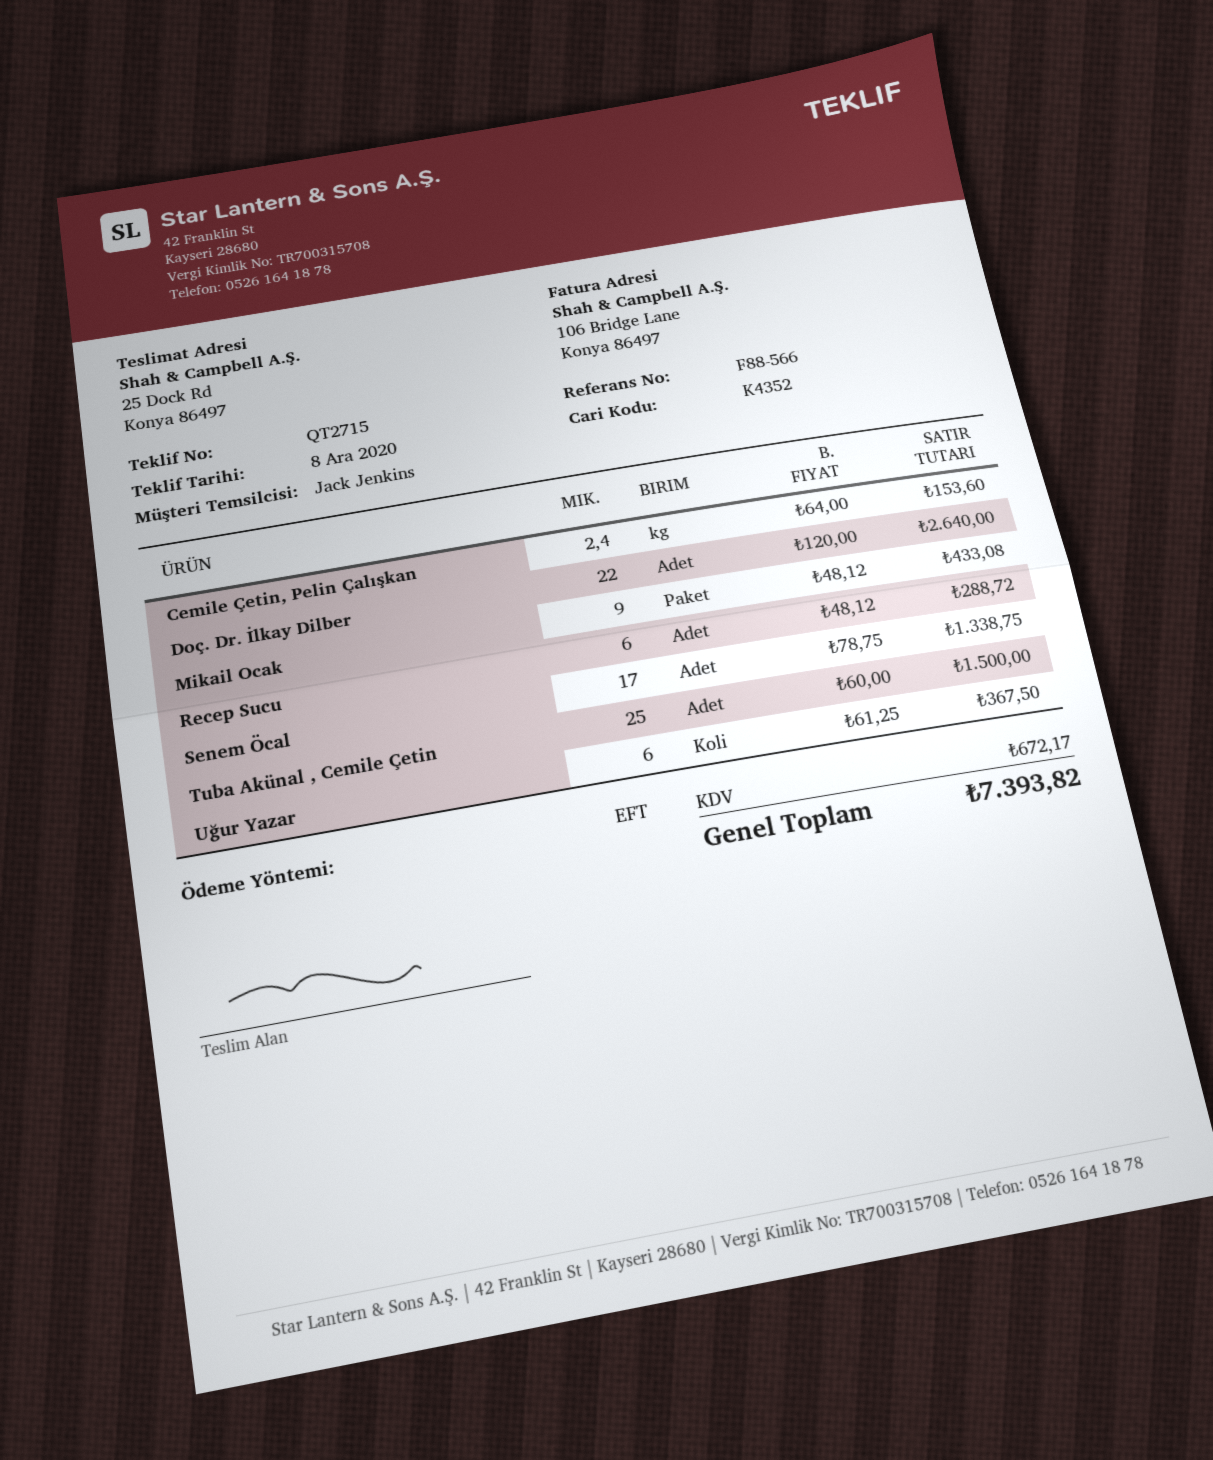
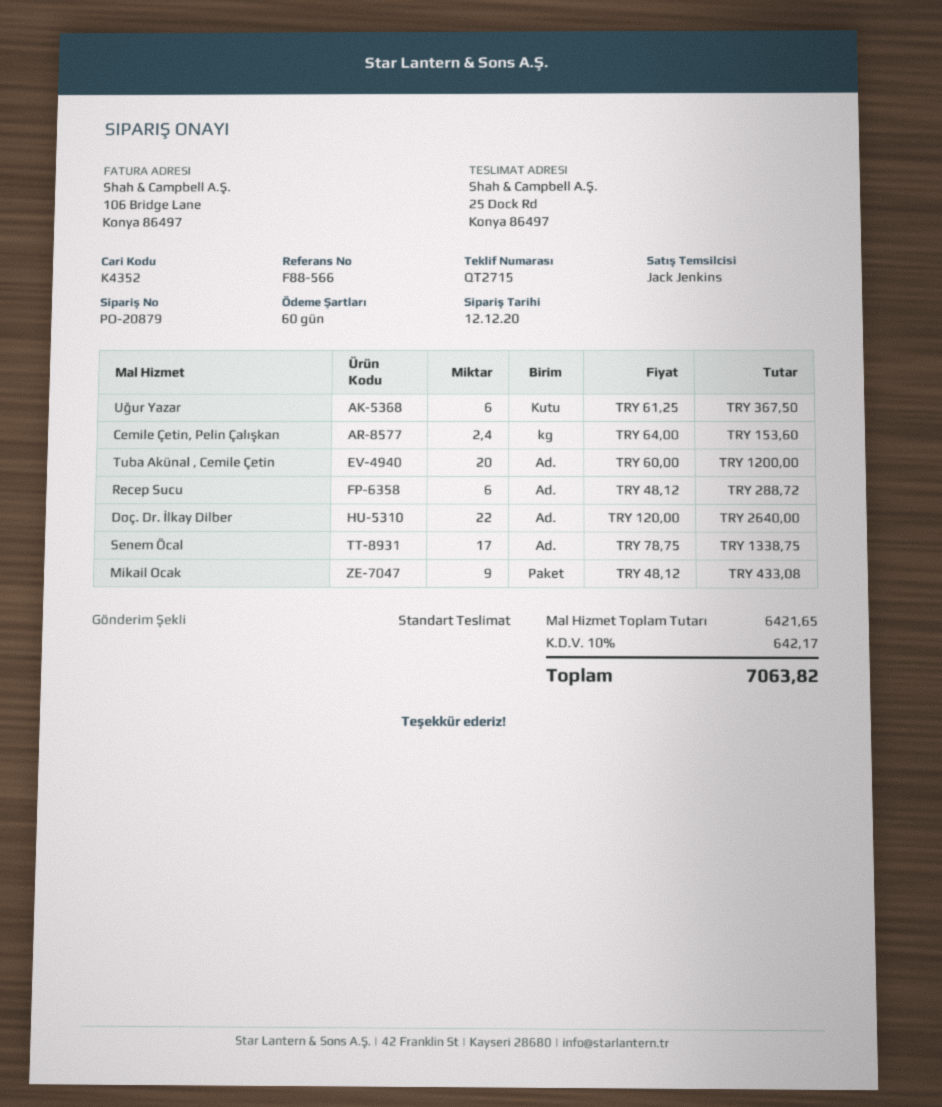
Tuba Akünal , Cemile Çetin: 25 x 60.00 = 1500.00 -> 20 x 60.00 = 1200.00
tax: 672.17 -> 642.17
total: 7393.82 -> 7063.82

